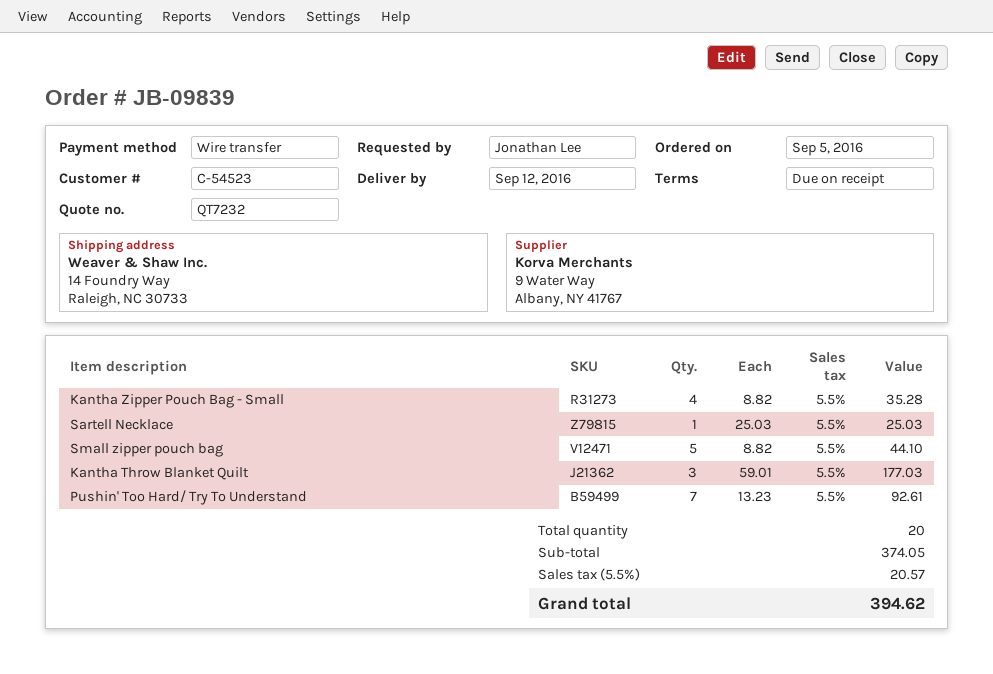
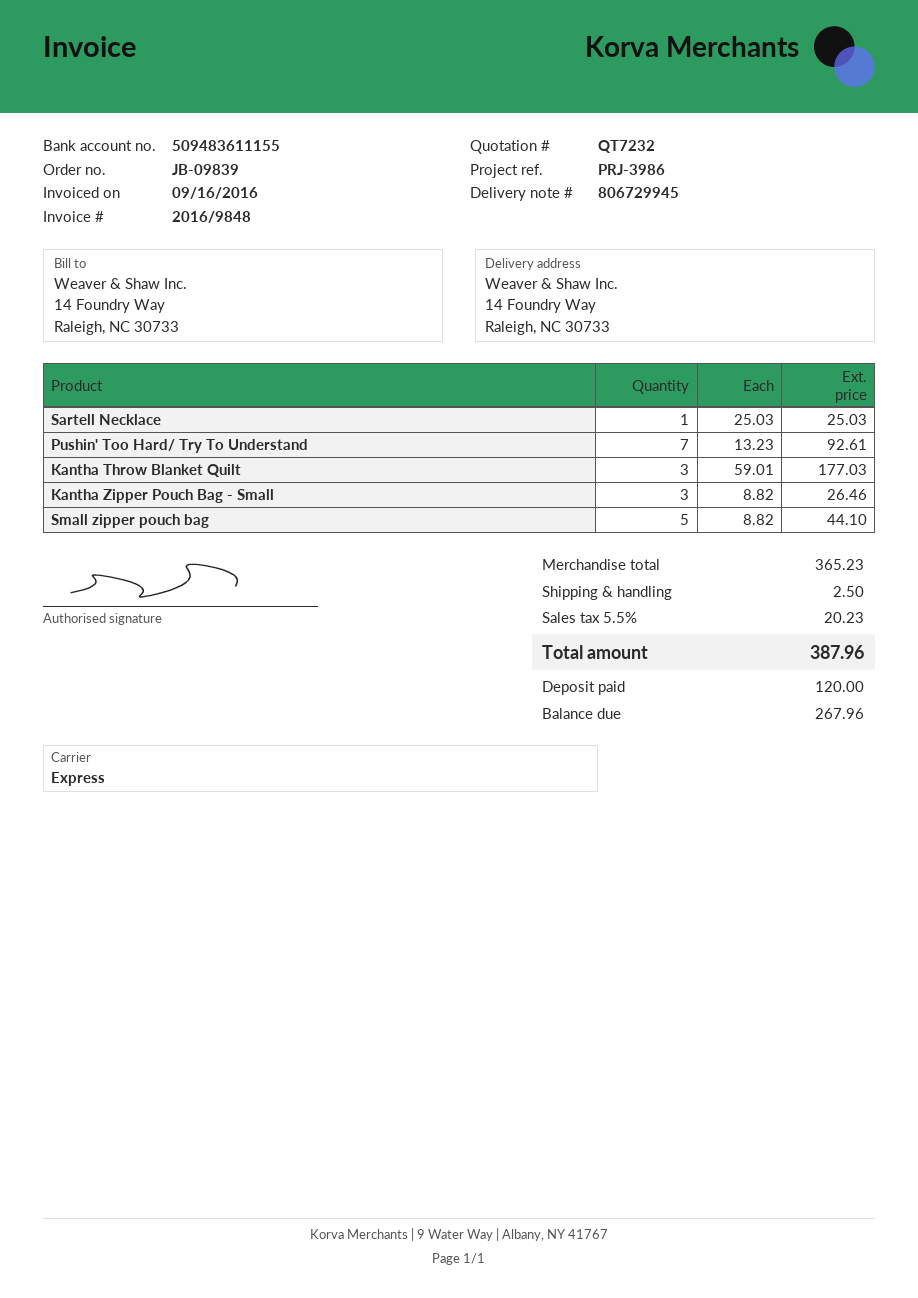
Kantha Zipper Pouch Bag - Small: 4 x 8.82 = 35.28 -> 3 x 8.82 = 26.46
subtotal: 374.05 -> 365.23
shipping: none -> 2.50
tax: 5.5% = 20.57 -> 5.5% = 20.23
total: 394.62 -> 387.96

